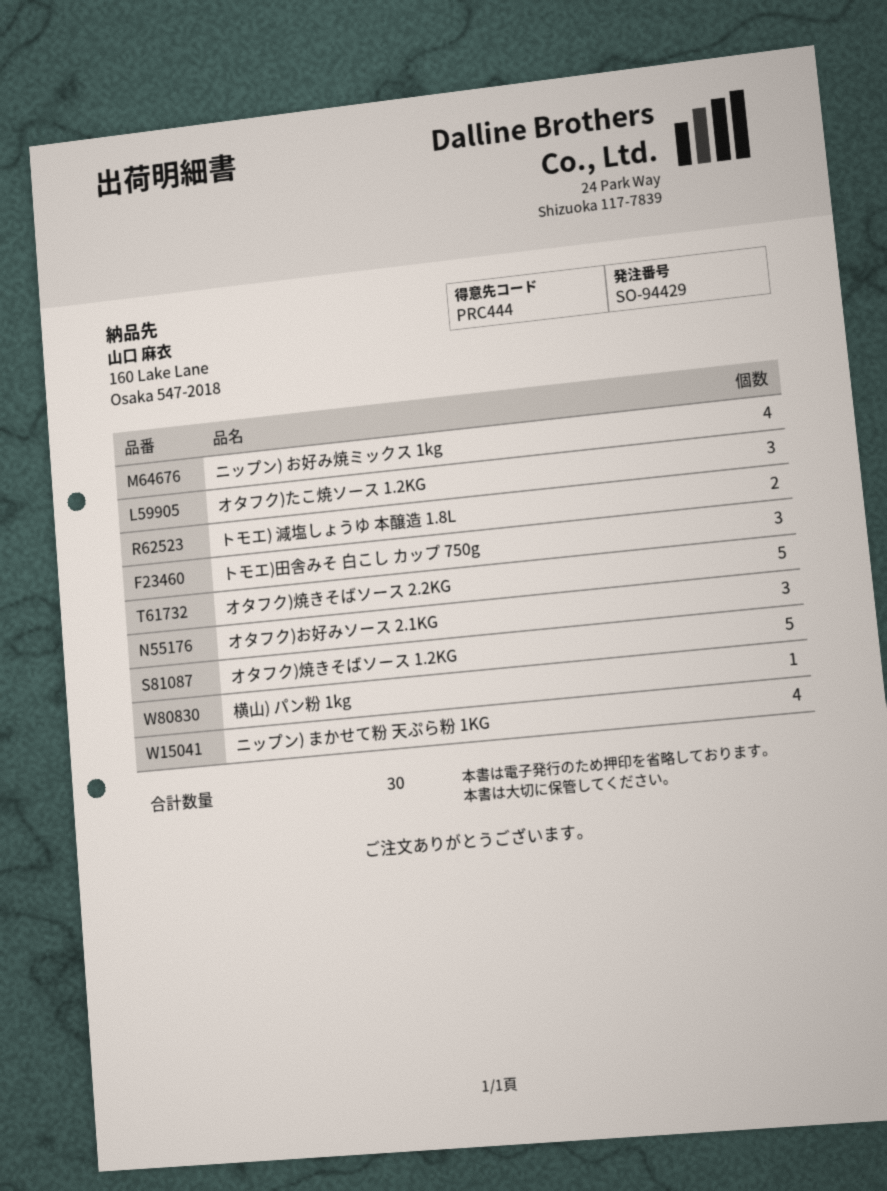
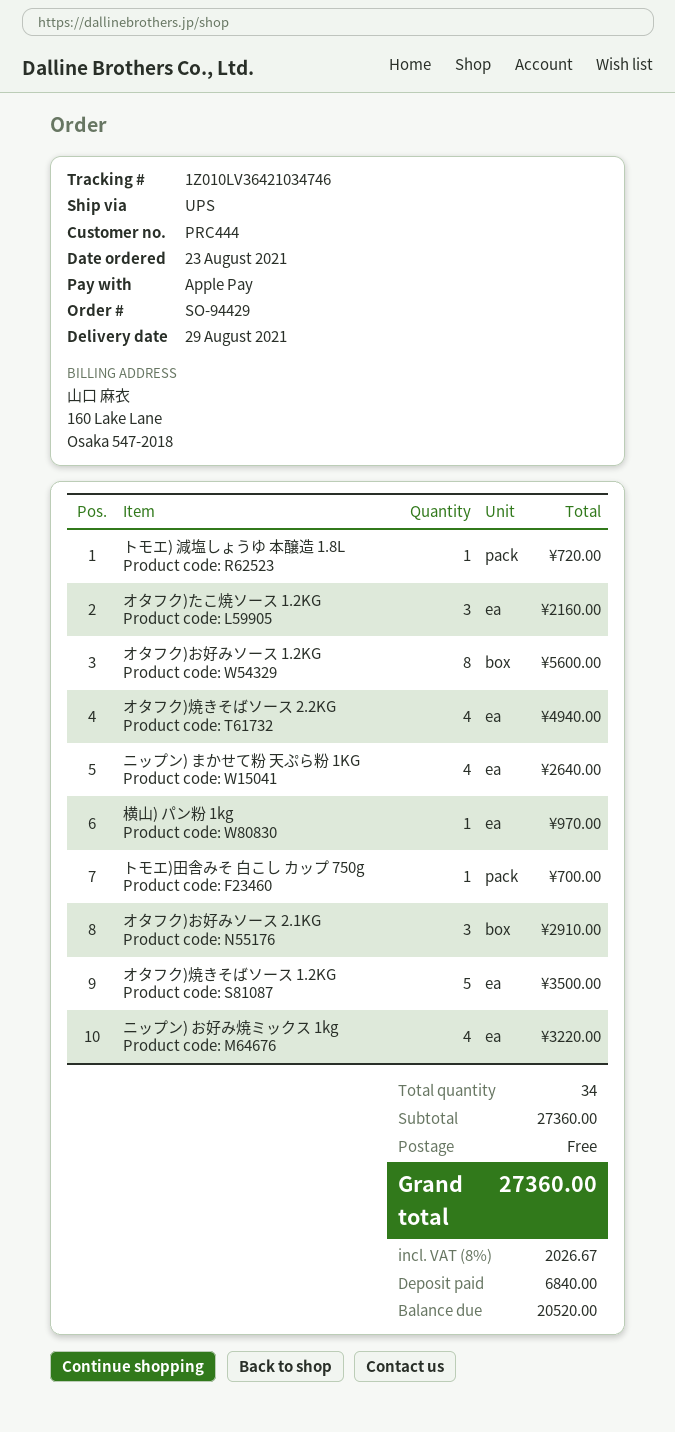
トモエ) 減塩しょうゆ 本醸造 1.8L: 2 -> 1
トモエ)田舎みそ 白こし カップ 750g: 3 -> 1
オタフク)焼きそばソース 2.2KG: 5 -> 4
オタフク)お好みソース 1.2KG: none -> 8
total quantity: 30 -> 34

